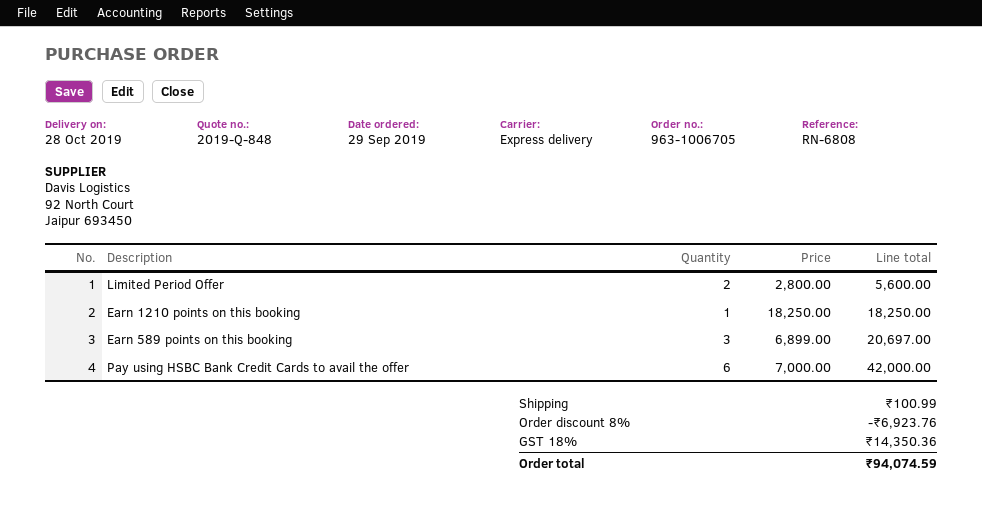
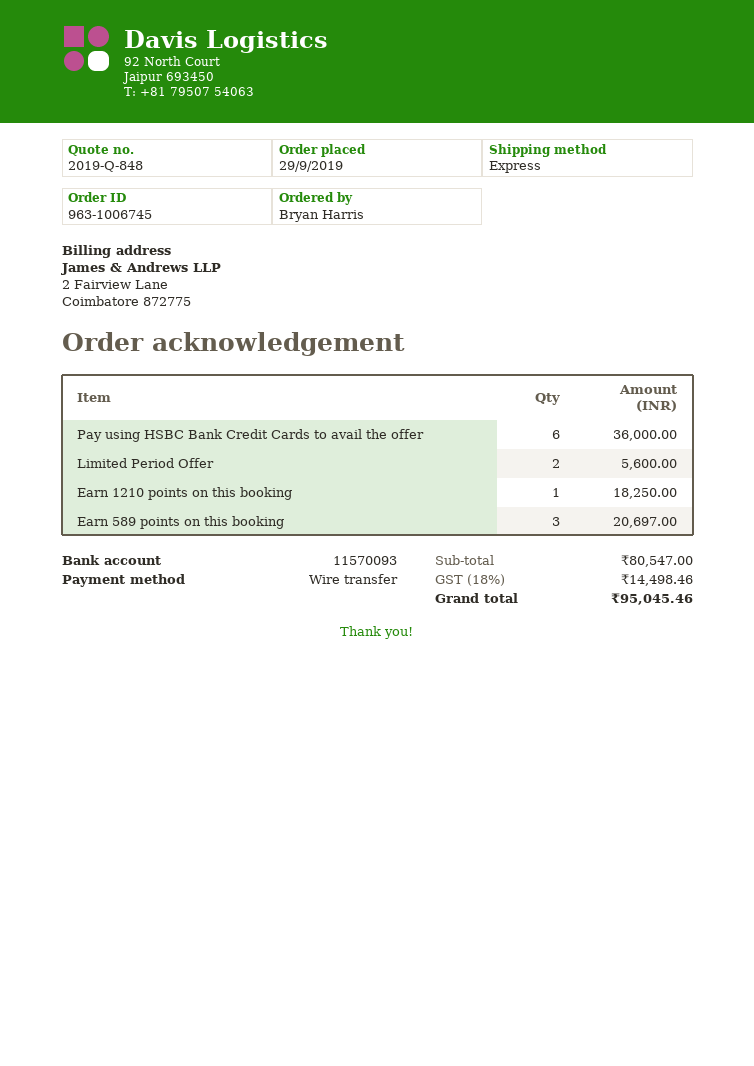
order number: 963-1006705 -> 963-1006745
Pay using HSBC Bank Credit Cards to avail the offer: 6 for 42000.00 -> 6 for 36000.00
discount: 8% = 6923.76 -> none
shipping: 100.99 -> none
tax: 18% = 14350.36 -> 18% = 14498.46
total: 94074.59 -> 95045.46

